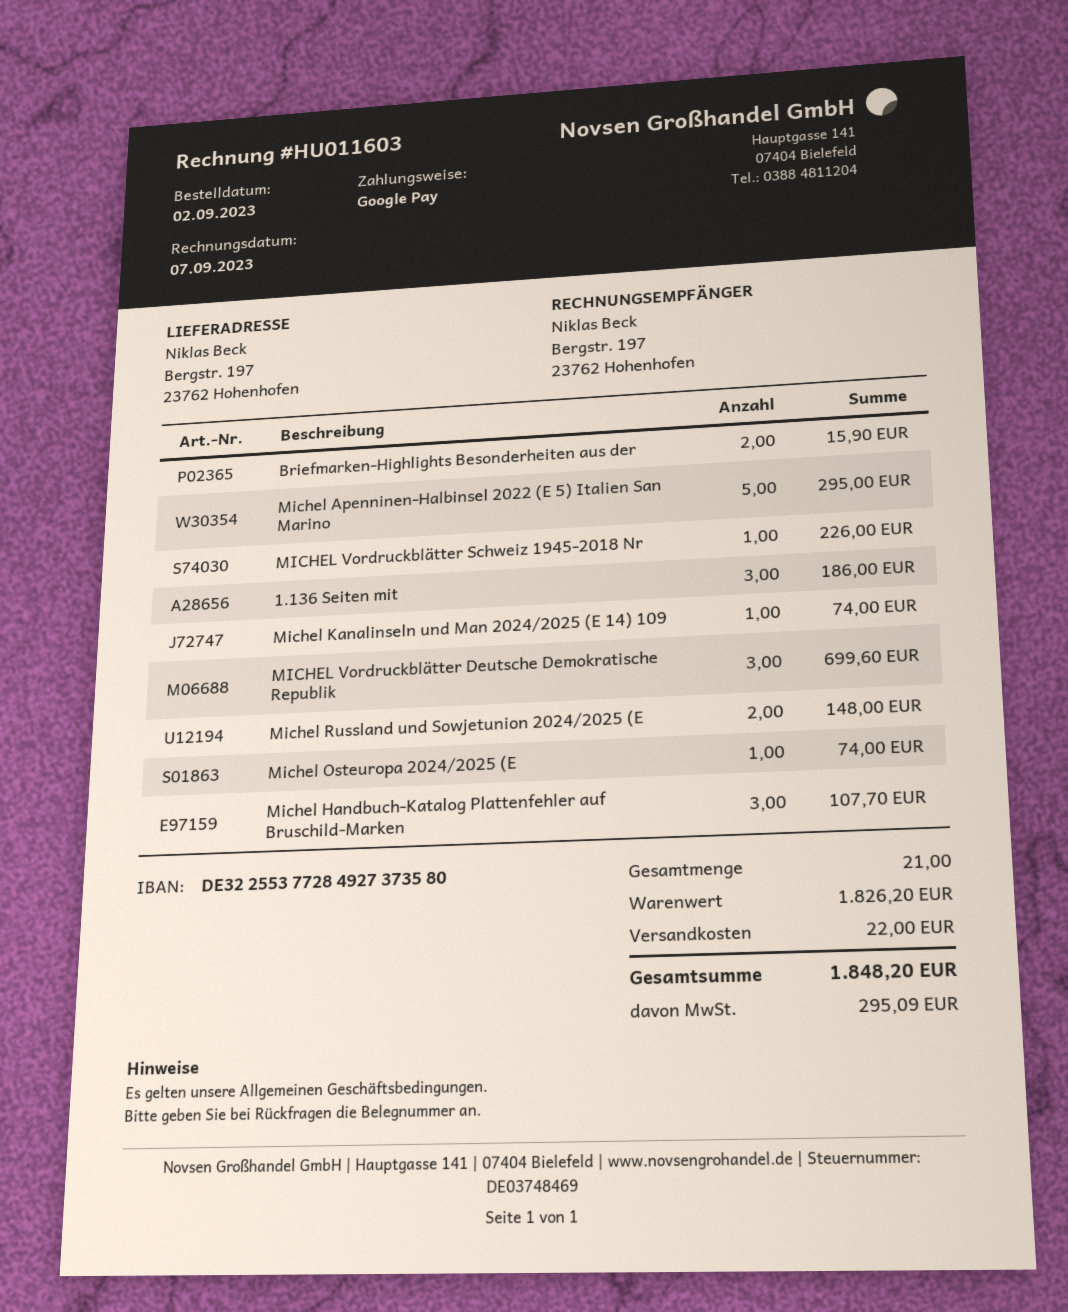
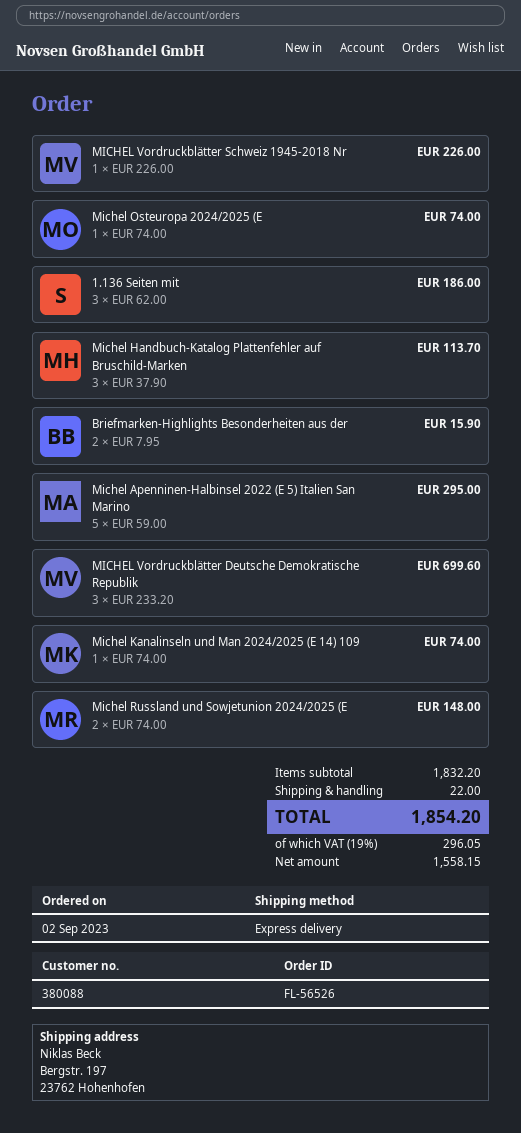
Michel Handbuch-Katalog Plattenfehler auf Bruschild-Marken: 3 for 107.70 -> 3 for 113.70
subtotal: 1826.20 -> 1832.20
tax: 295.09 -> 296.05
total: 1848.20 -> 1854.20

